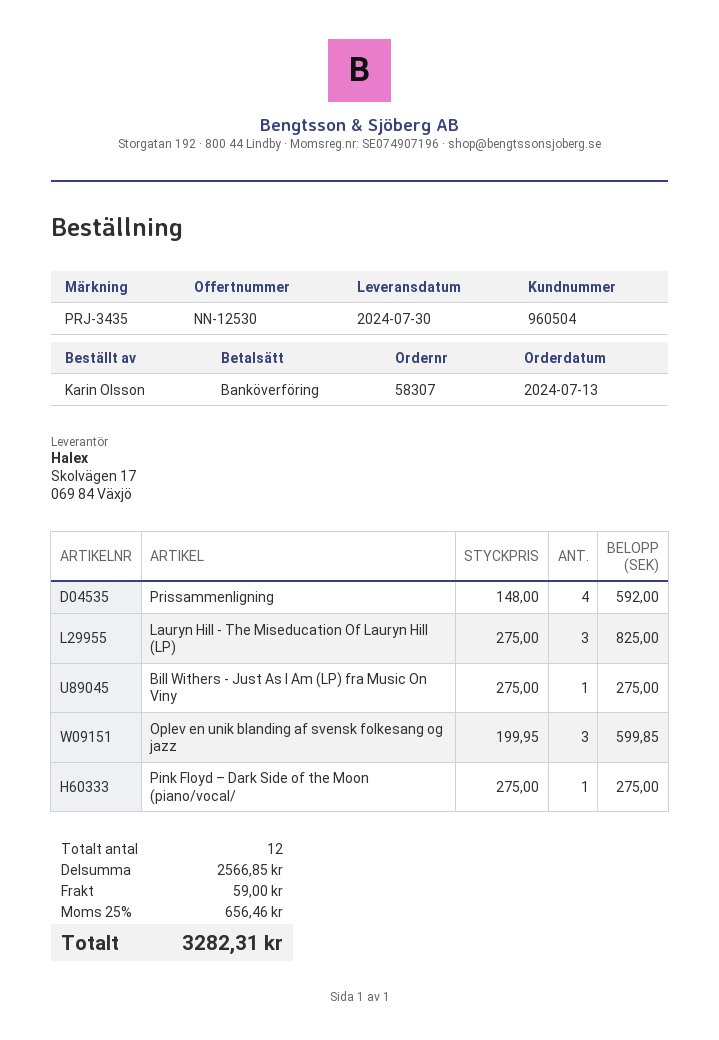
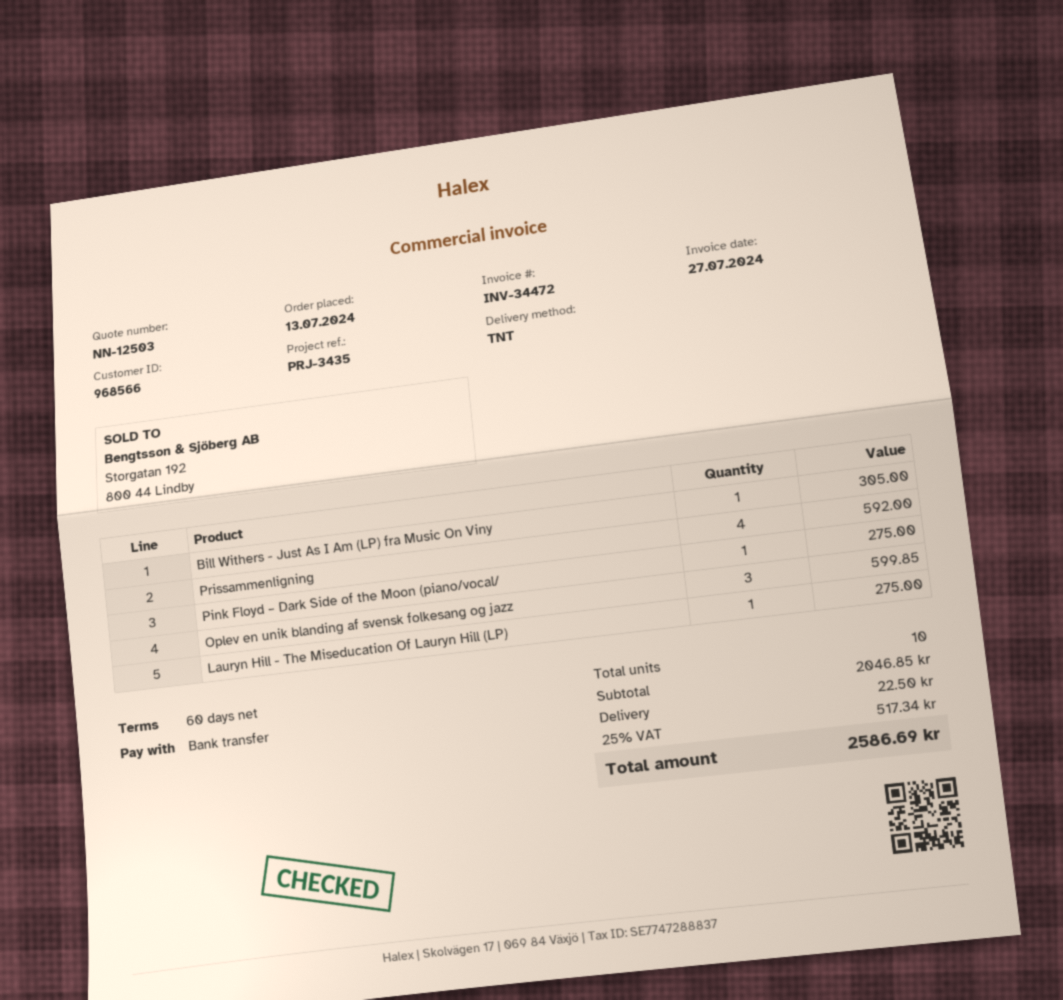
quote number: NN-12530 -> NN-12503
customer number: 960504 -> 968566
Lauryn Hill - The Miseducation Of Lauryn Hill (LP): 3 for 825.00 -> 1 for 275.00
Bill Withers - Just As I Am (LP) fra Music On Viny: 1 for 275.00 -> 1 for 305.00
total quantity: 12 -> 10
subtotal: 2566.85 -> 2046.85
shipping: 59.00 -> 22.50
tax: 25% = 656.46 -> 25% = 517.34
total: 3282.31 -> 2586.69

